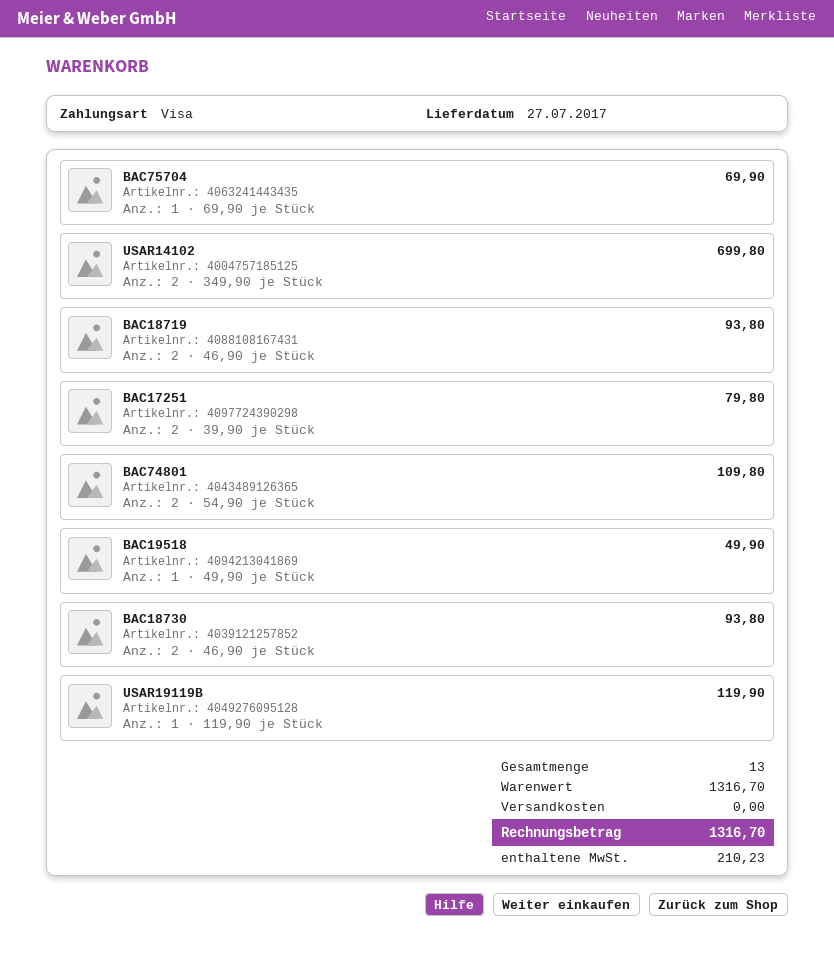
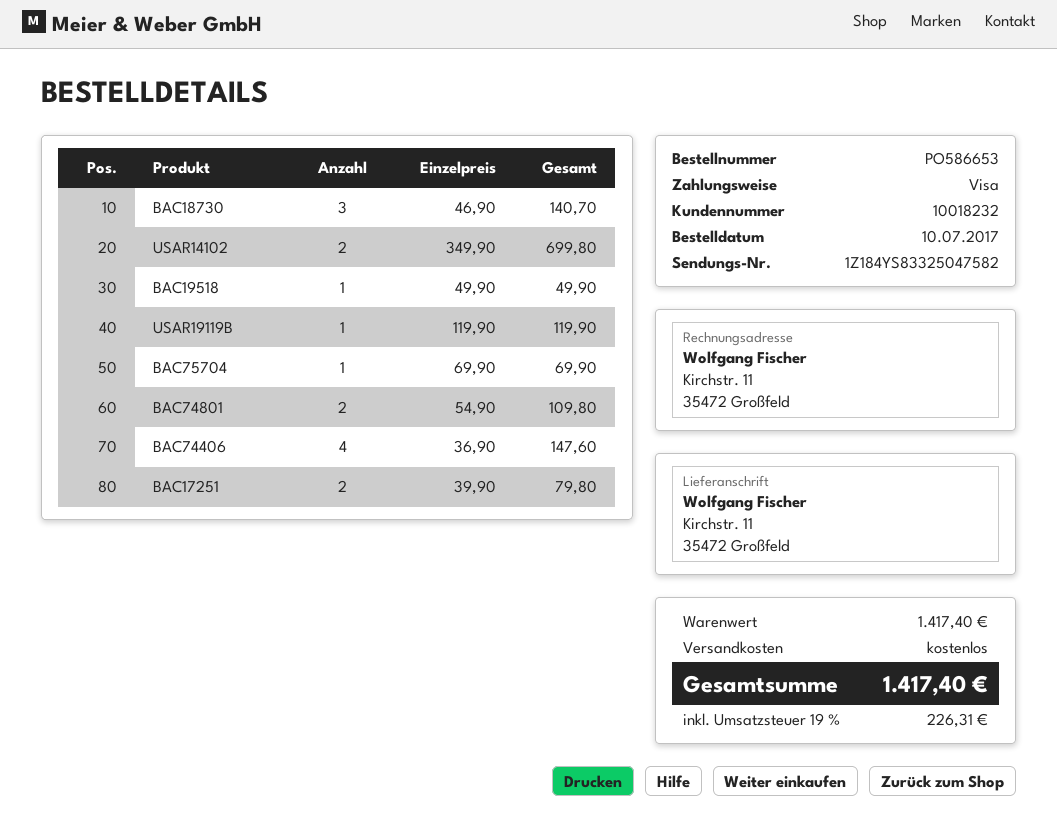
BAC18719: 2 x 46.90 = 93.80 -> none
BAC18730: 2 x 46.90 = 93.80 -> 3 x 46.90 = 140.70
BAC74406: none -> 4 x 36.90 = 147.60
subtotal: 1316.70 -> 1417.40
tax: 210.23 -> 226.31
total: 1316.70 -> 1417.40

